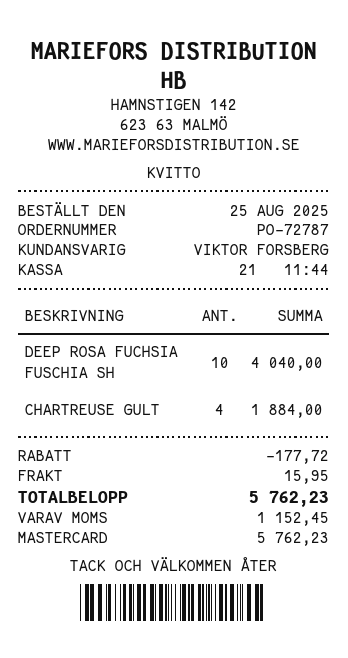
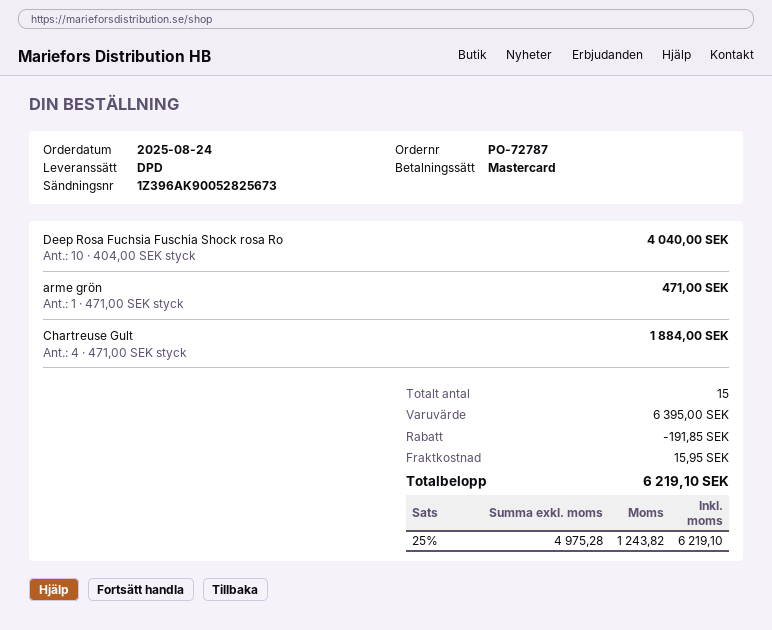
order date: 2025-08-25 -> 2025-08-24
arme grön: none -> 1 for 471.00
discount: 177.72 -> 191.85
tax: 1152.45 -> 1243.82
total: 5762.23 -> 6219.10

